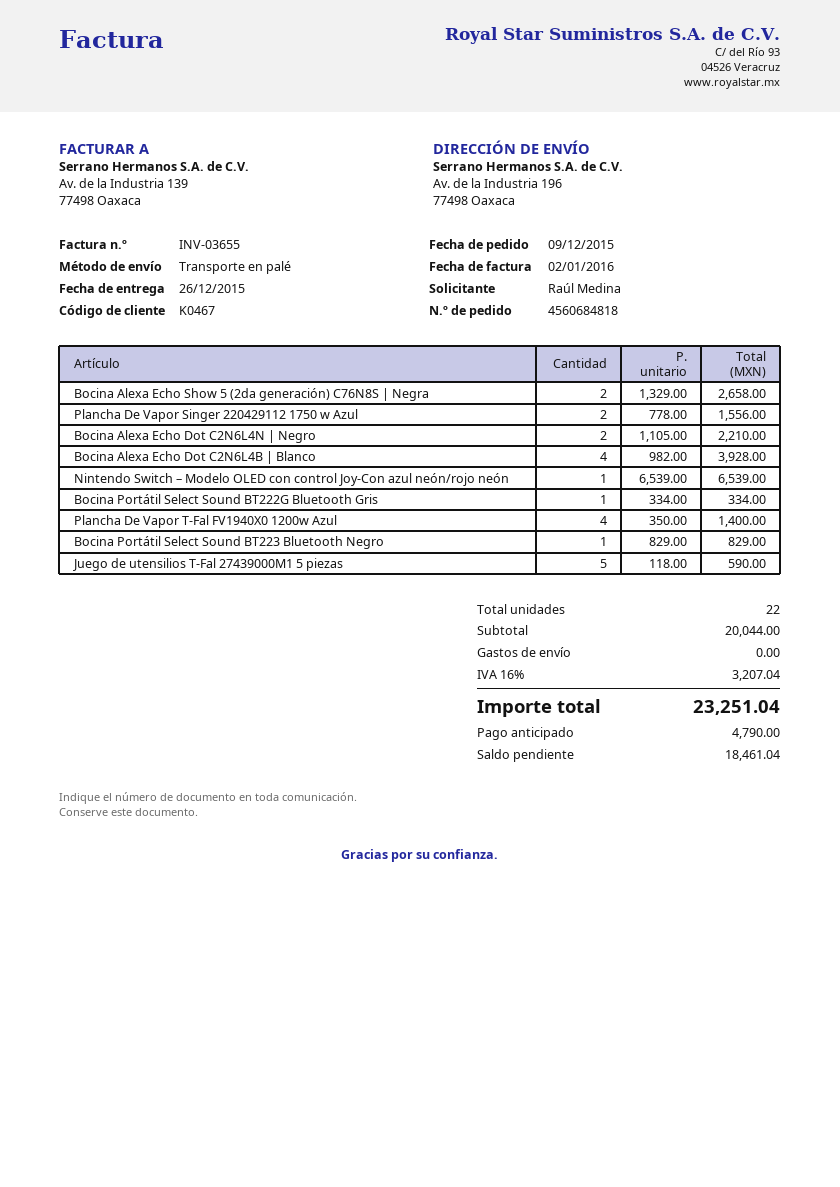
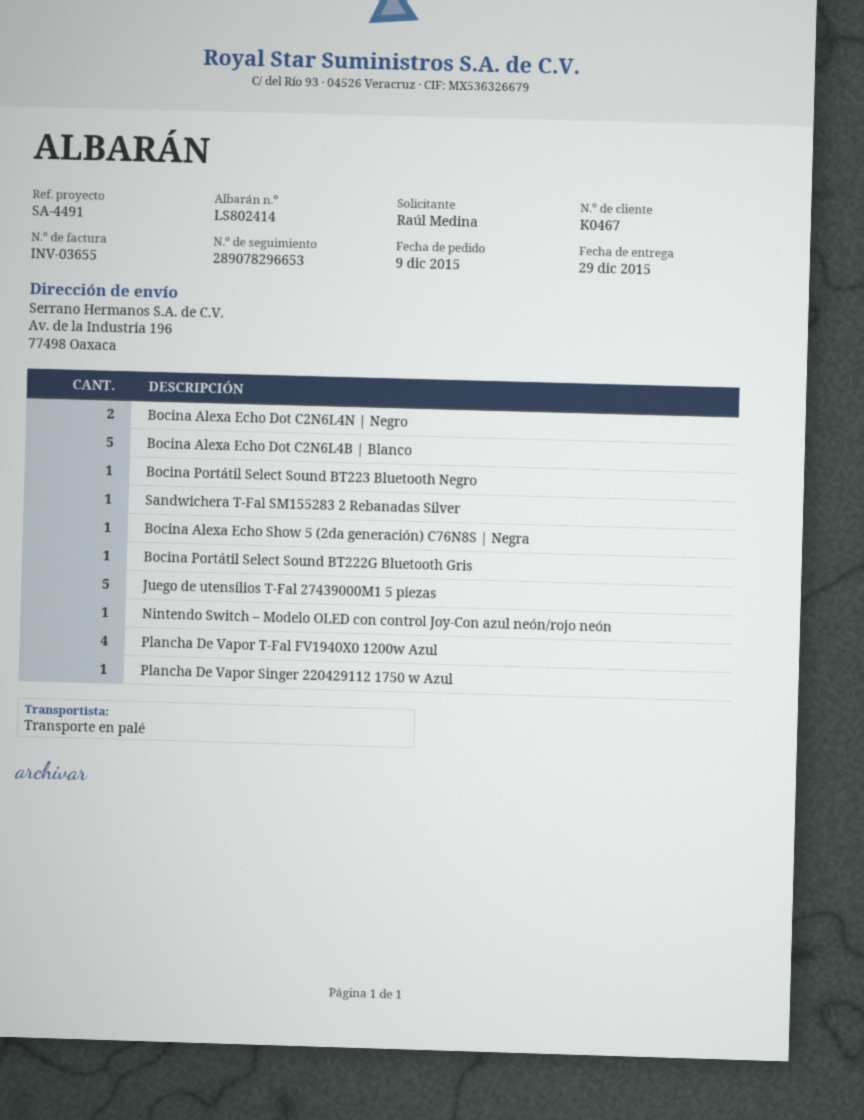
delivery date: 2015-12-26 -> 2015-12-29
Bocina Alexa Echo Show 5 (2da generación) C76N8S | Negra: 2 -> 1
Plancha De Vapor Singer 220429112 1750 w Azul: 2 -> 1
Bocina Alexa Echo Dot C2N6L4B | Blanco: 4 -> 5
Sandwichera T-Fal SM155283 2 Rebanadas Silver: none -> 1

